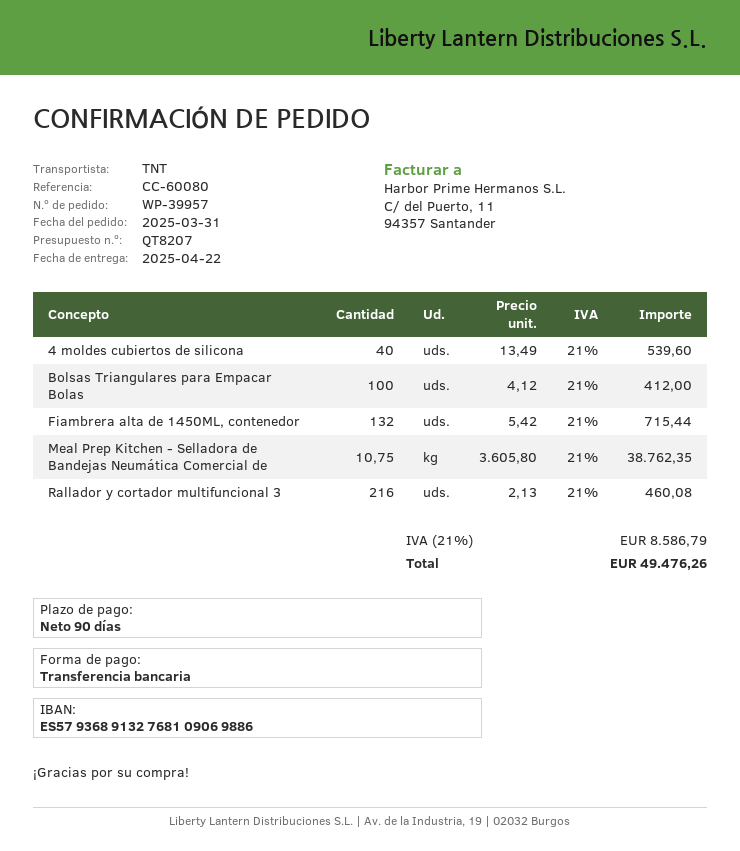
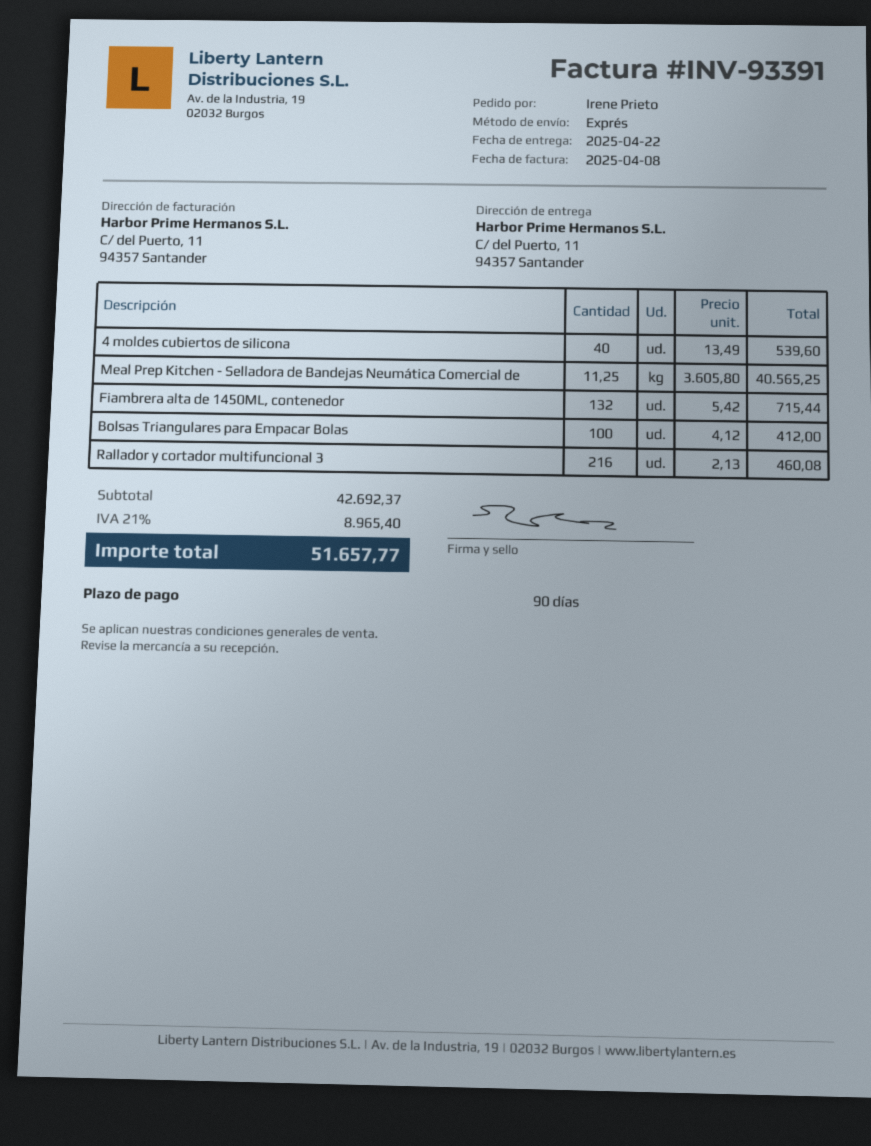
shipping method: TNT -> express
Meal Prep Kitchen - Selladora de Bandejas Neumática Comercial de: 10.75 x 3605.80 = 38762.35 -> 11.25 x 3605.80 = 40565.25
tax: 21% = 8586.79 -> 21% = 8965.40
total: 49476.26 -> 51657.77

